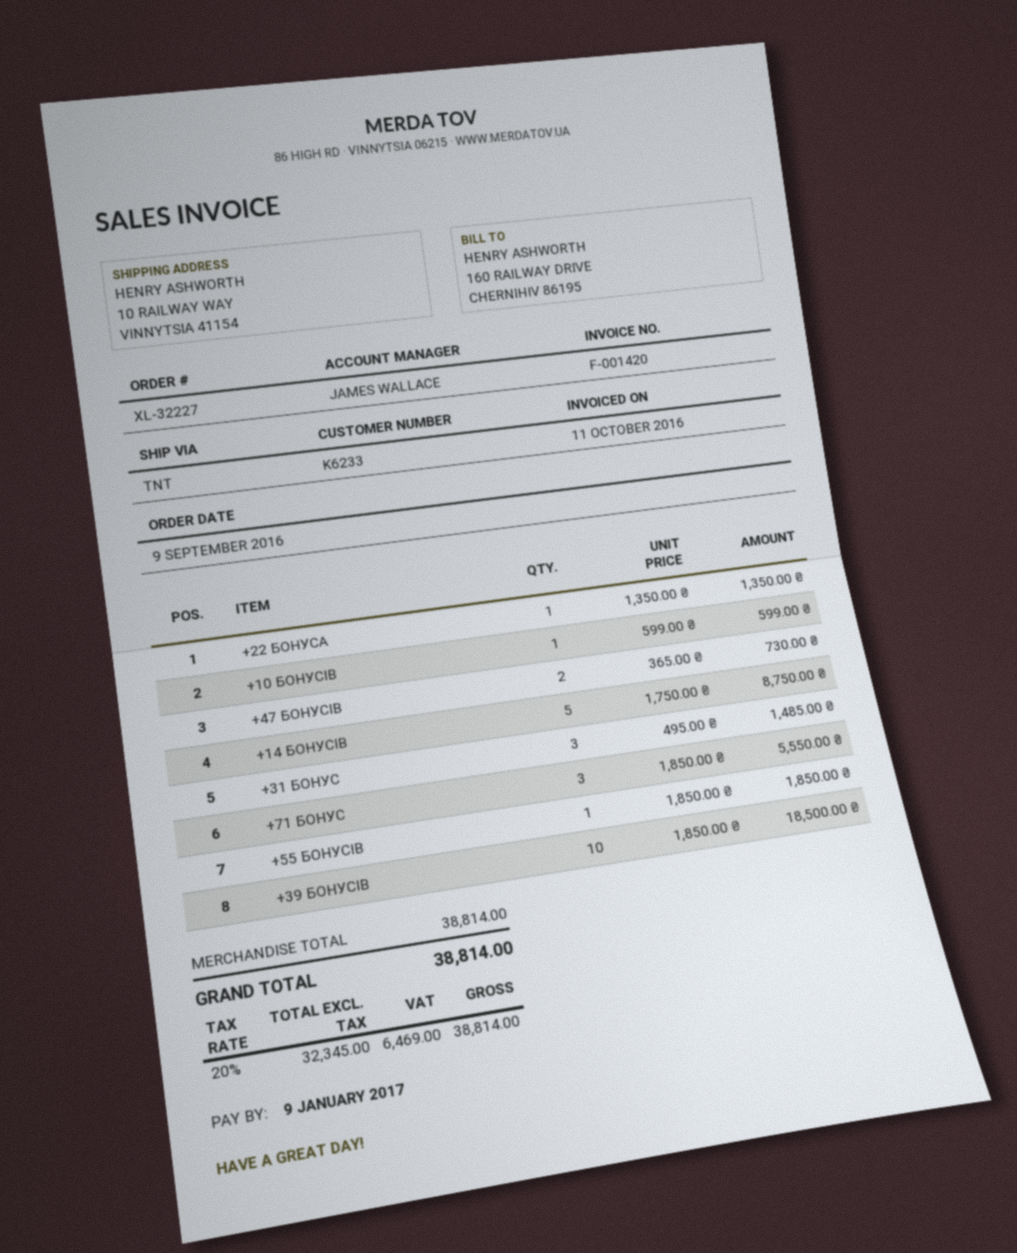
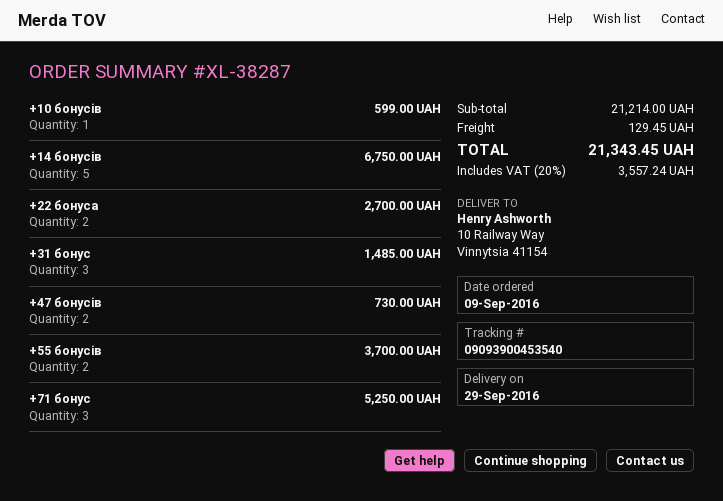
order number: XL-32227 -> XL-38287
+22 БОНУСА: 1 for 1350.00 -> 2 for 2700.00
+14 БОНУСІВ: 5 for 8750.00 -> 5 for 6750.00
+71 БОНУС: 3 for 5550.00 -> 3 for 5250.00
+55 БОНУСІВ: 1 for 1850.00 -> 2 for 3700.00
+39 БОНУСІВ: 10 for 18500.00 -> none
subtotal: 38814.00 -> 21214.00
shipping: none -> 129.45
tax: 20% = 6469.00 -> 20% = 3557.24
total: 38814.00 -> 21343.45

